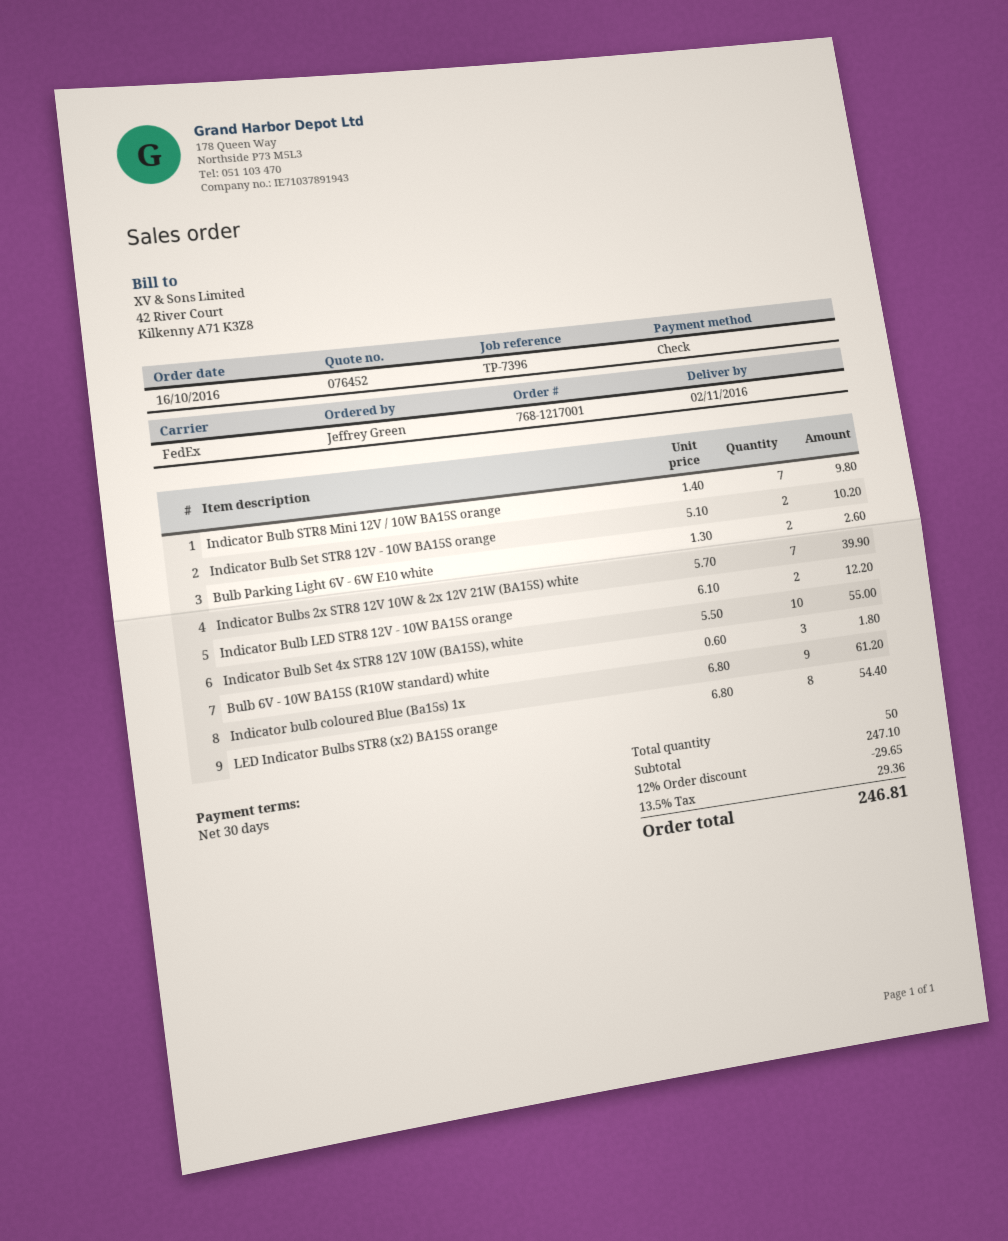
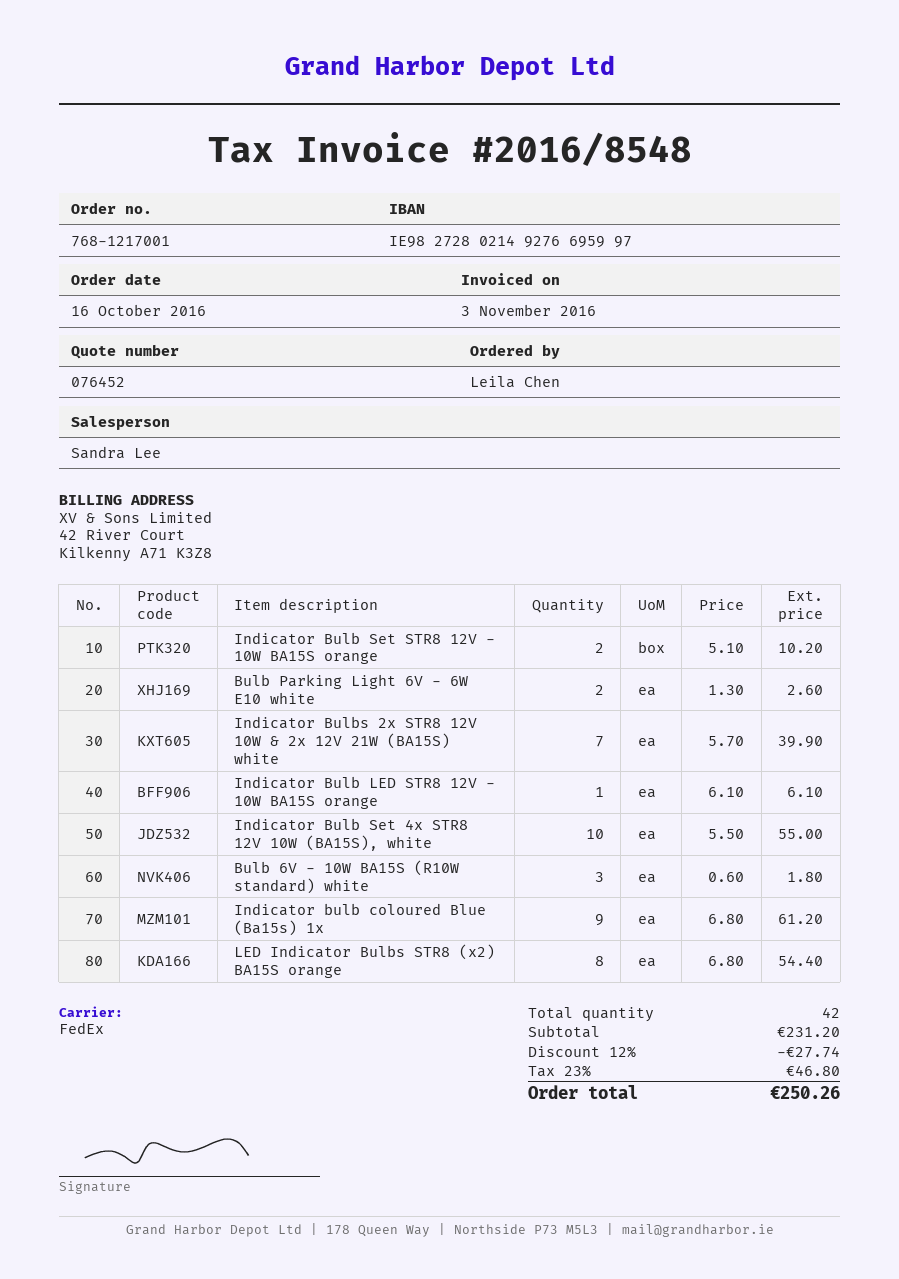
ordered by: Jeffrey Green -> Leila Chen
Indicator Bulb STR8 Mini 12V / 10W BA15S orange: 7 x 1.40 = 9.80 -> none
Indicator Bulb LED STR8 12V - 10W BA15S orange: 2 x 6.10 = 12.20 -> 1 x 6.10 = 6.10
total quantity: 50 -> 42
subtotal: 247.10 -> 231.20
discount: 12% = 29.65 -> 12% = 27.74
tax: 13.5% = 29.36 -> 23% = 46.80
total: 246.81 -> 250.26

